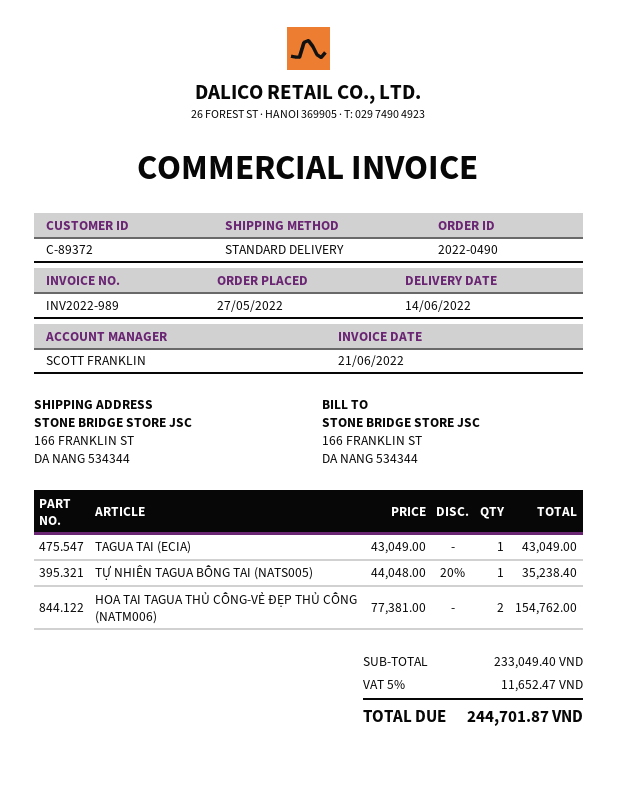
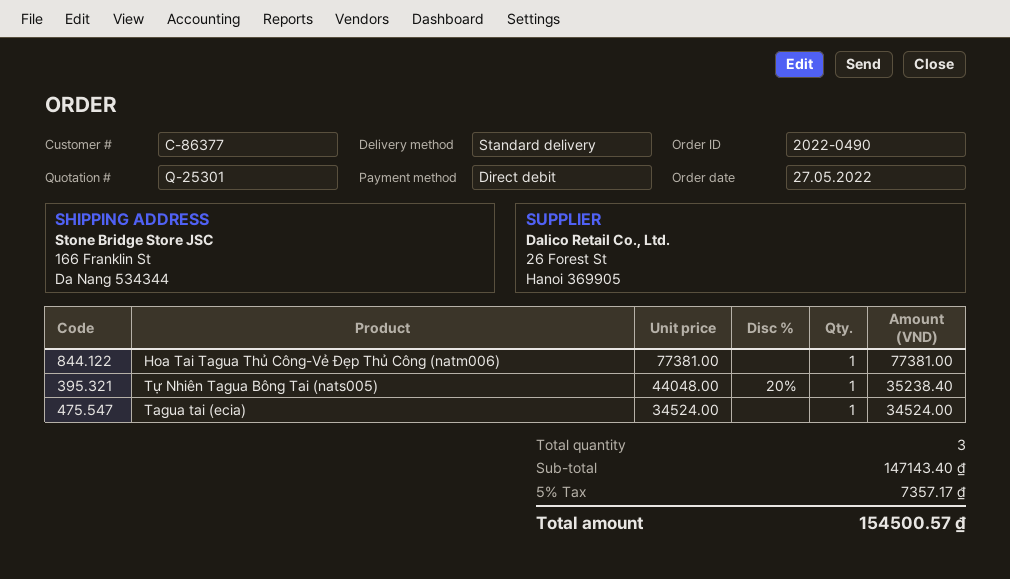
customer number: C-89372 -> C-86377
TAGUA TAI (ECIA): 1 x 43049.00 = 43049.00 -> 1 x 34524.00 = 34524.00
HOA TAI TAGUA THỦ CÔNG-VẺ ĐẸP THỦ CÔNG (NATM006): 2 x 77381.00 = 154762.00 -> 1 x 77381.00 = 77381.00
subtotal: 233049.40 -> 147143.40
tax: 5% = 11652.47 -> 5% = 7357.17
total: 244701.87 -> 154500.57

